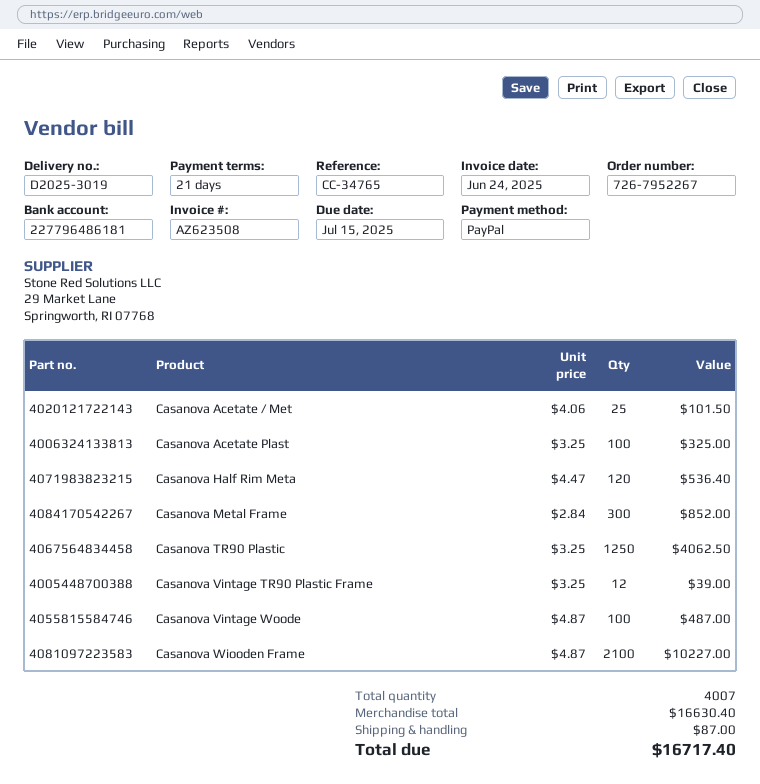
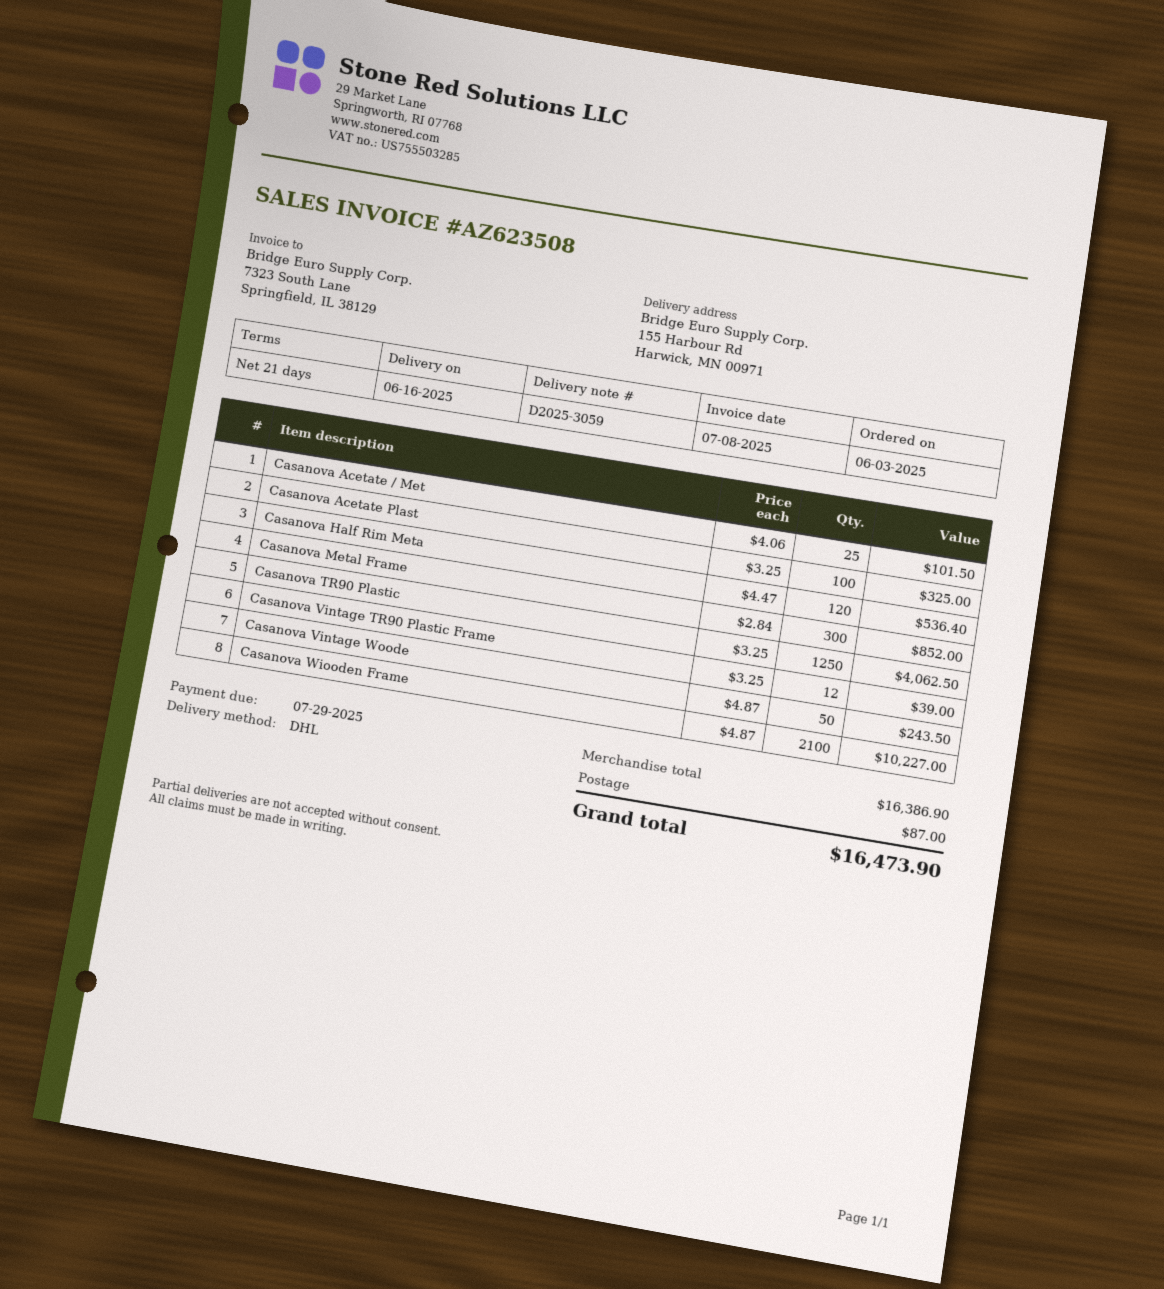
delivery note number: D2025-3019 -> D2025-3059
invoice date: 2025-06-24 -> 2025-07-08
due date: 2025-07-15 -> 2025-07-29
Casanova Vintage Woode: 100 x 4.87 = 487.00 -> 50 x 4.87 = 243.50
subtotal: 16630.40 -> 16386.90
total: 16717.40 -> 16473.90

